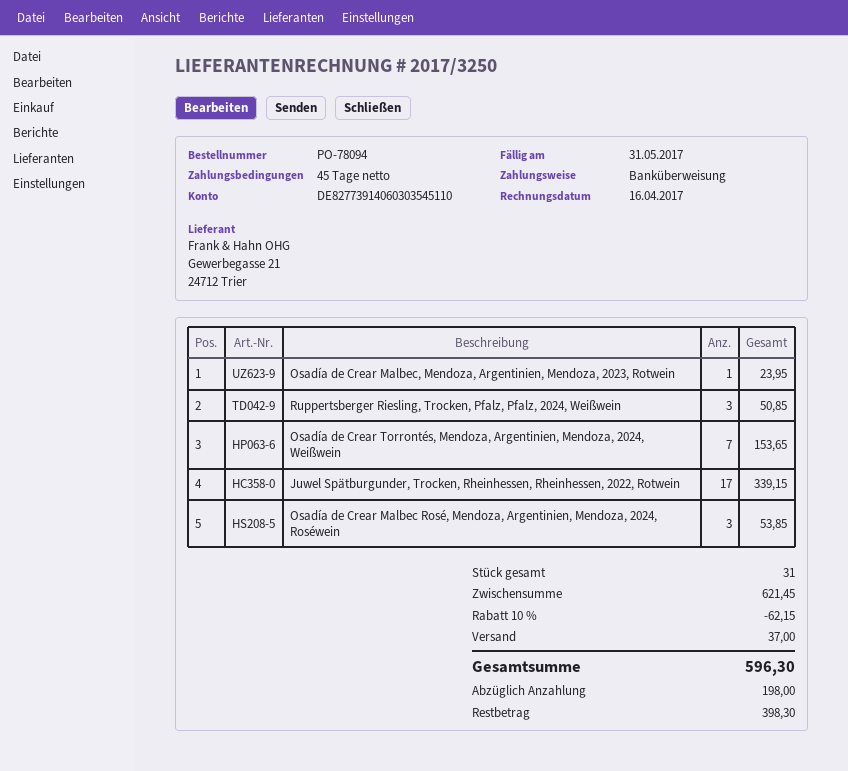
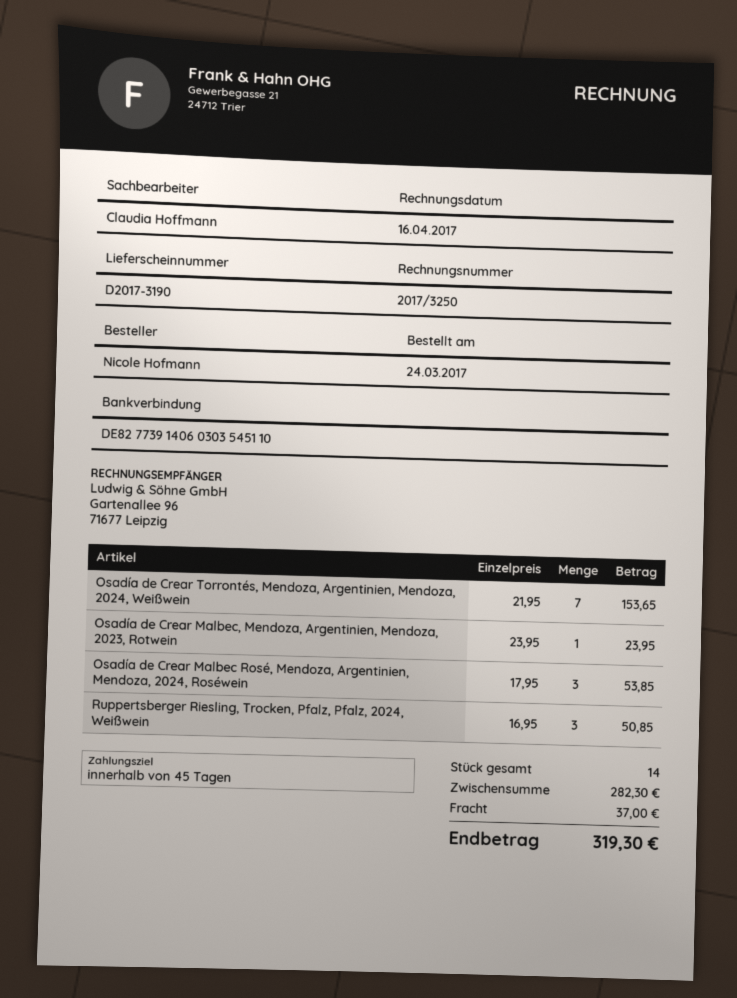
Juwel Spätburgunder, Trocken, Rheinhessen, Rheinhessen, 2022, Rotwein: 17 for 339.15 -> none
total quantity: 31 -> 14
subtotal: 621.45 -> 282.30
discount: 10% = 62.15 -> none
total: 596.30 -> 319.30

